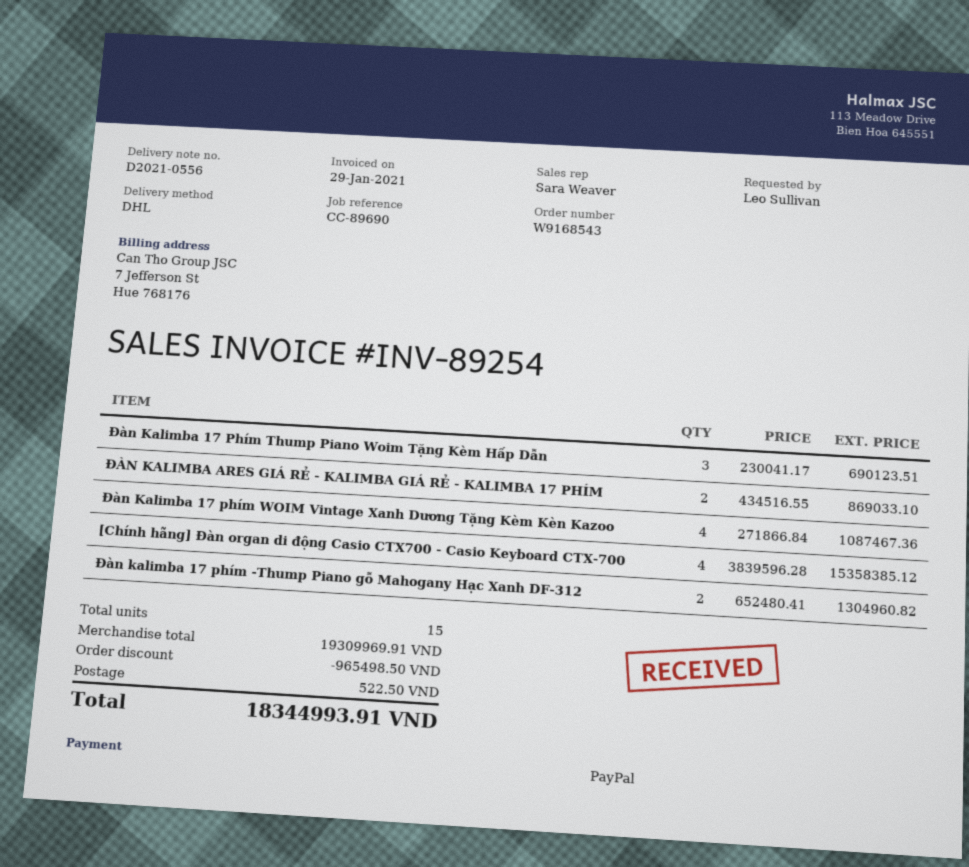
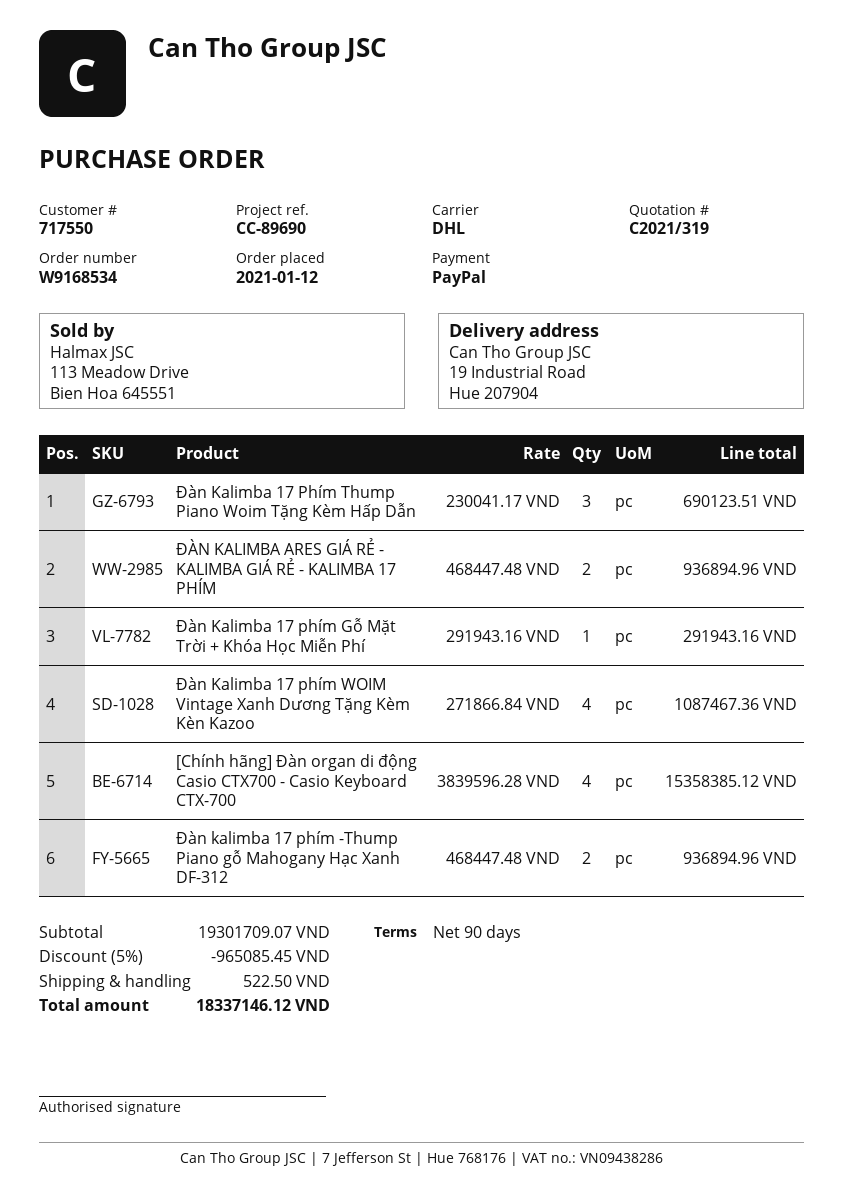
order number: W9168543 -> W9168534
ĐÀN KALIMBA ARES GIÁ RẺ - KALIMBA GIÁ RẺ - KALIMBA 17 PHÍM: 2 x 434516.55 = 869033.10 -> 2 x 468447.48 = 936894.96
Đàn kalimba 17 phím -Thump Piano gỗ Mahogany Hạc Xanh DF-312: 2 x 652480.41 = 1304960.82 -> 2 x 468447.48 = 936894.96
Đàn Kalimba 17 phím Gỗ Mặt Trời + Khóa Học Miễn Phí: none -> 1 x 291943.16 = 291943.16
subtotal: 19309969.91 -> 19301709.07
discount: 965498.50 -> 965085.45
total: 18344993.91 -> 18337146.12

